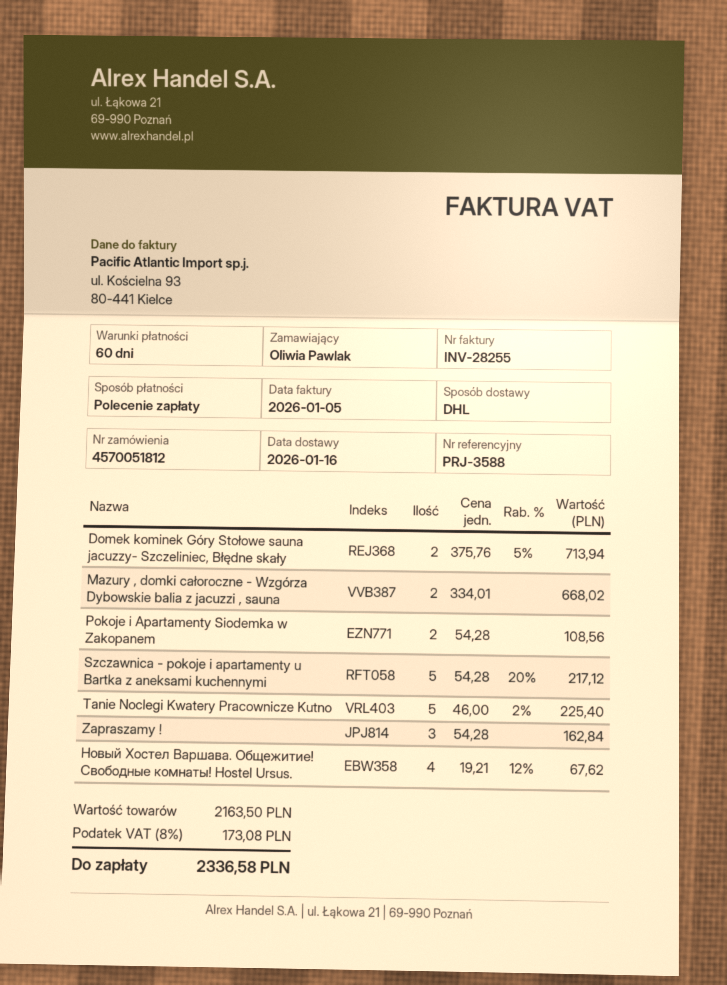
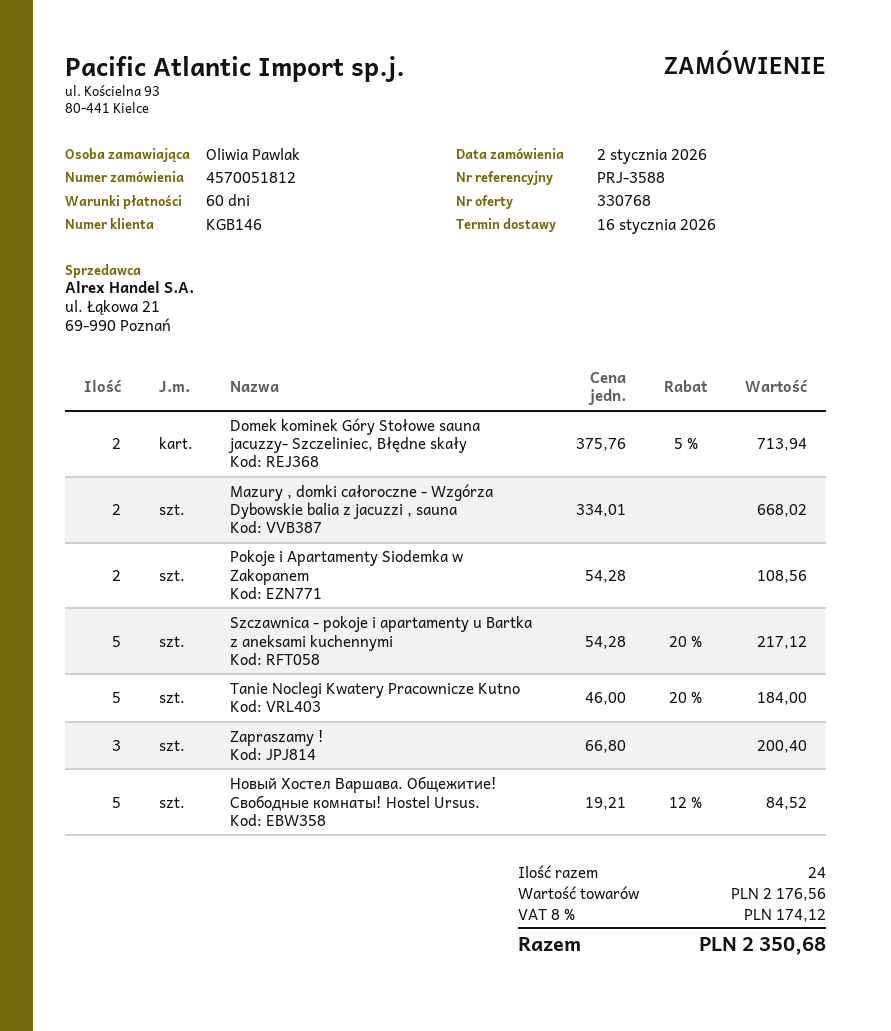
Tanie Noclegi Kwatery Pracownicze Kutno: 5 x 46.00 - 2% = 225.40 -> 5 x 46.00 - 20% = 184.00
Zapraszamy !: 3 x 54.28 = 162.84 -> 3 x 66.80 = 200.40
Новый Хостел Варшава. Общежитие! Свободные комнаты! Hostel Ursus.: 4 x 19.21 - 12% = 67.62 -> 5 x 19.21 - 12% = 84.52
subtotal: 2163.50 -> 2176.56
tax: 8% = 173.08 -> 8% = 174.12
total: 2336.58 -> 2350.68

